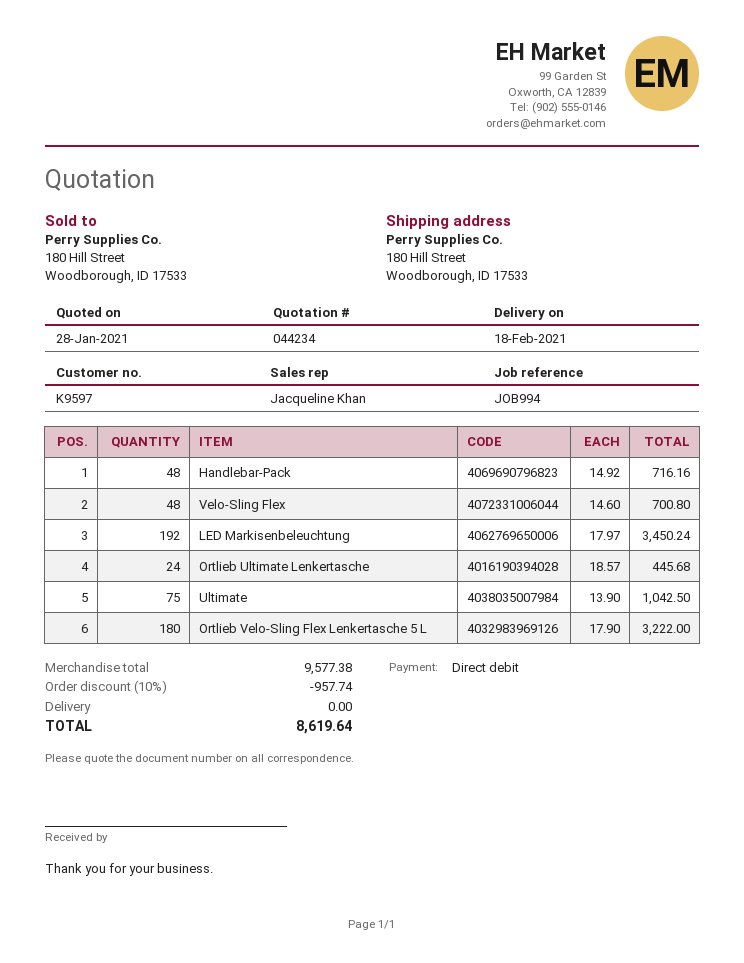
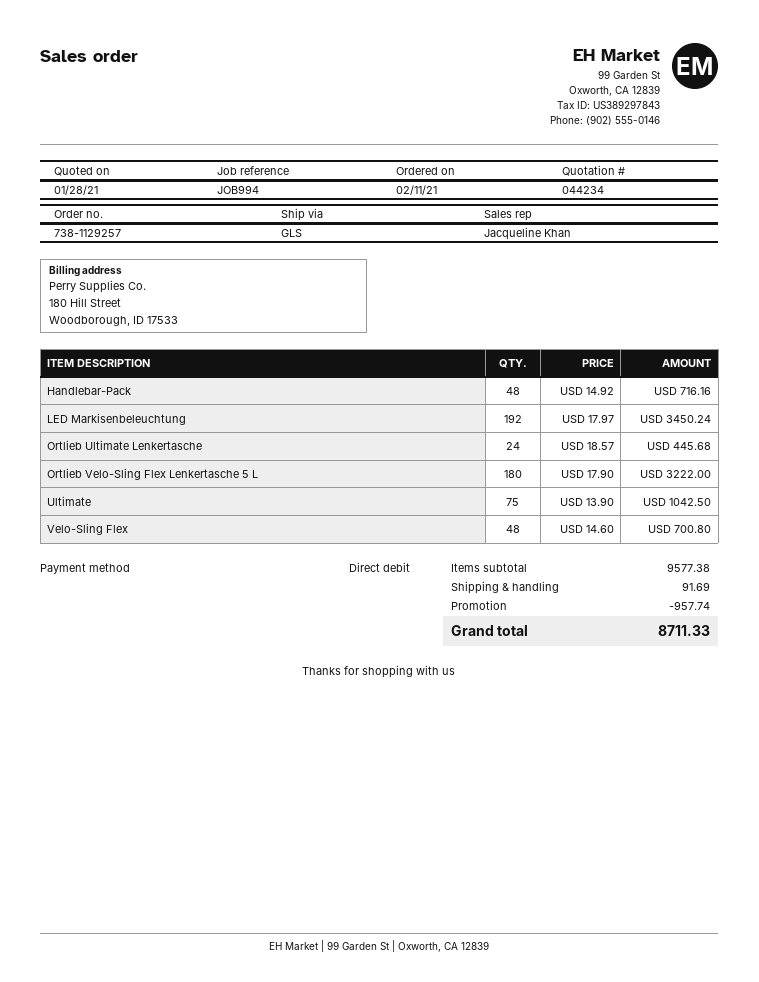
shipping: 0.00 -> 91.69
total: 8619.64 -> 8711.33

